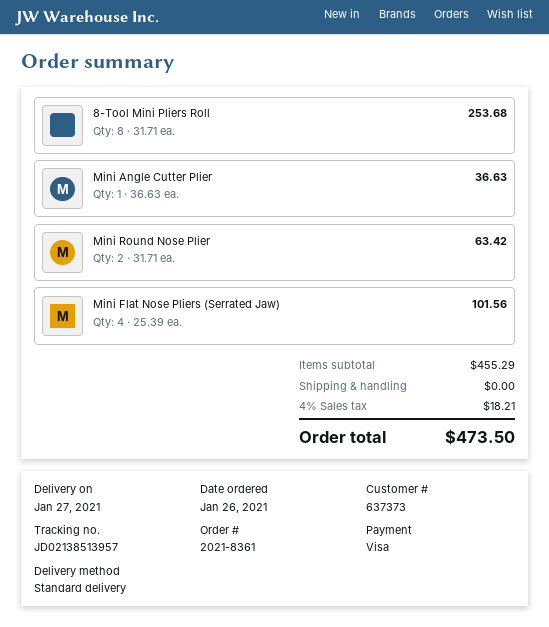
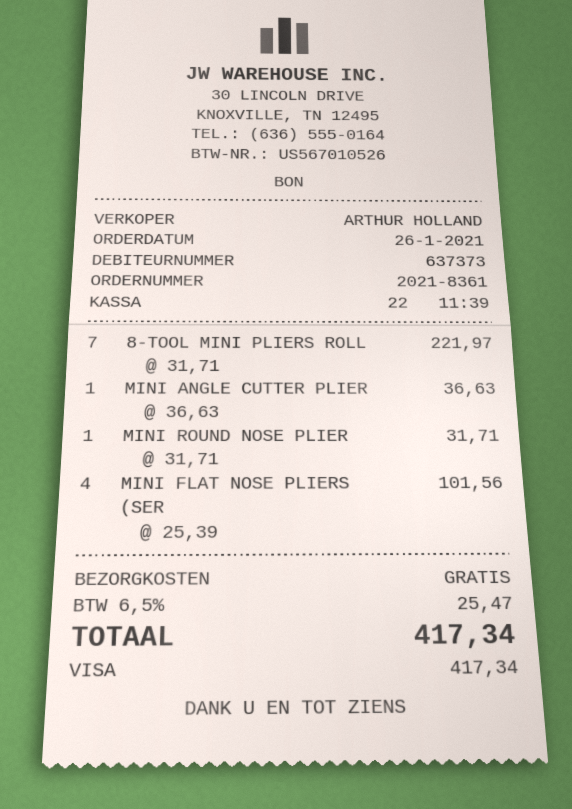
8-Tool Mini Pliers Roll: 8 x 31.71 = 253.68 -> 7 x 31.71 = 221.97
Mini Round Nose Plier: 2 x 31.71 = 63.42 -> 1 x 31.71 = 31.71
tax: 4% = 18.21 -> 6.5% = 25.47
total: 473.50 -> 417.34

